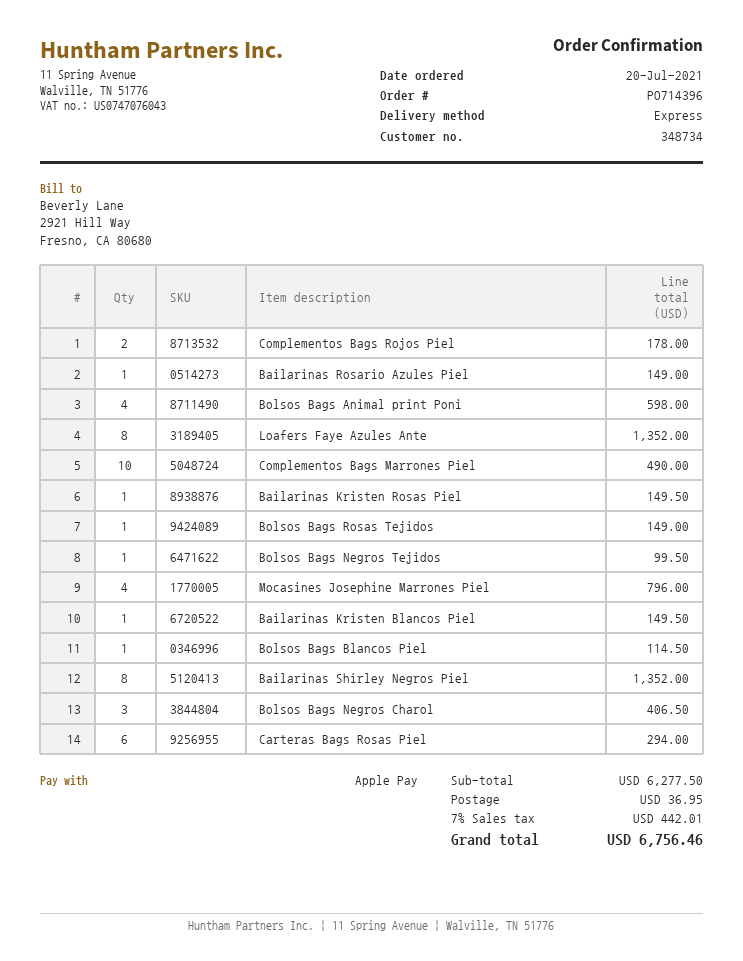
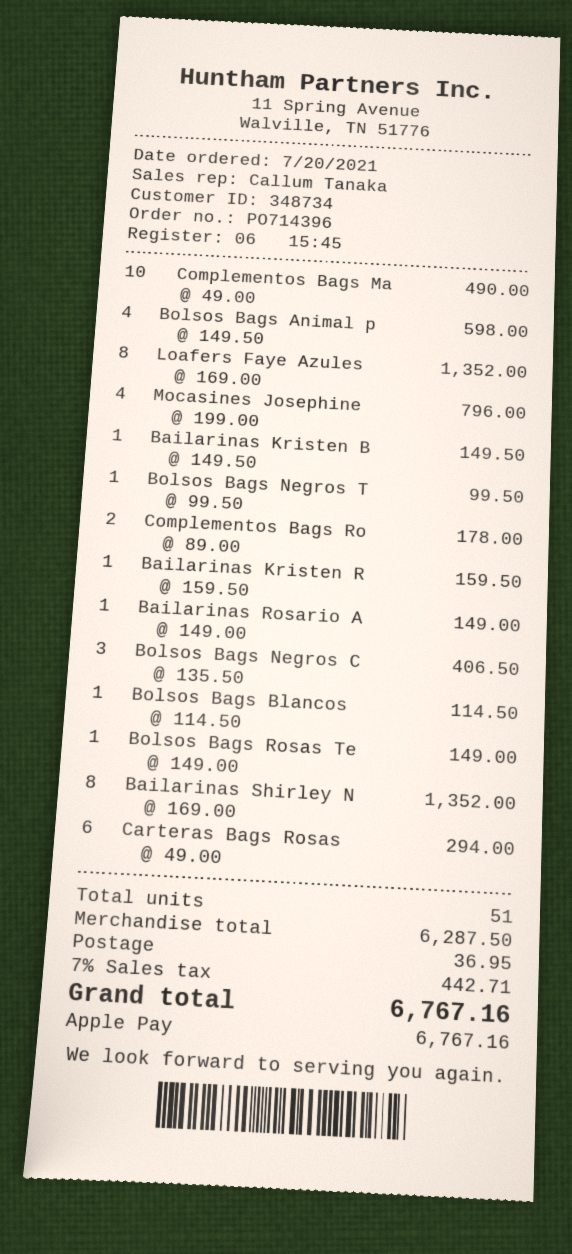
Bailarinas Kristen Rosas Piel: 1 for 149.50 -> 1 for 159.50
subtotal: 6277.50 -> 6287.50
tax: 7% = 442.01 -> 7% = 442.71
total: 6756.46 -> 6767.16

